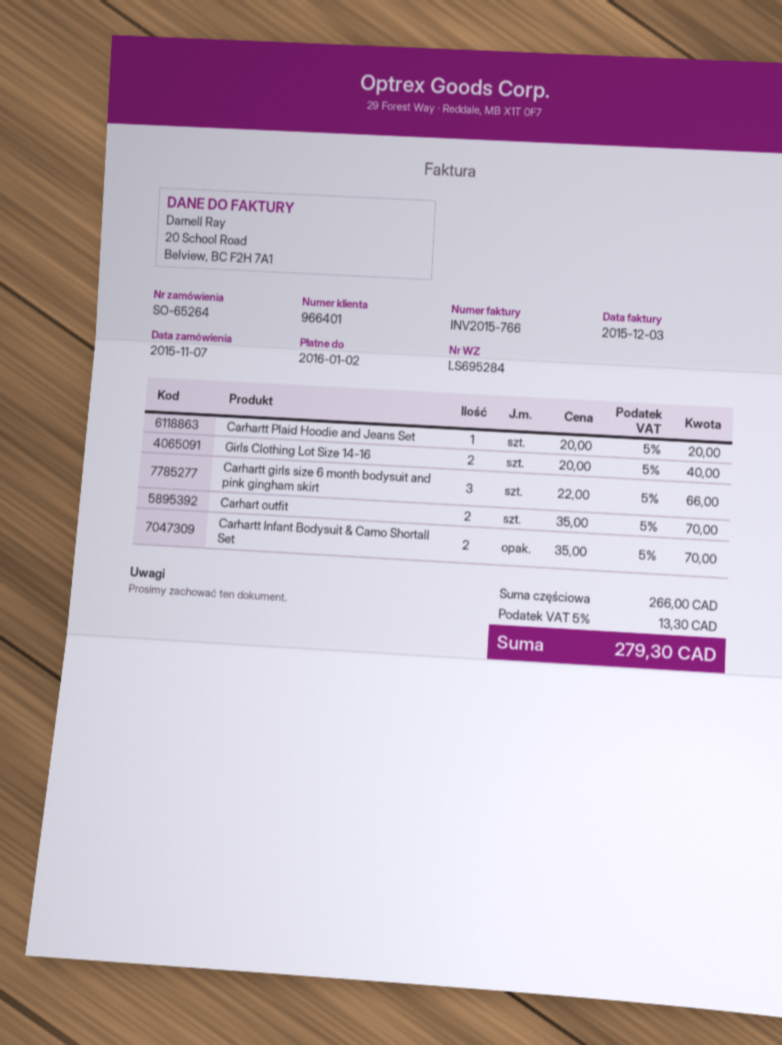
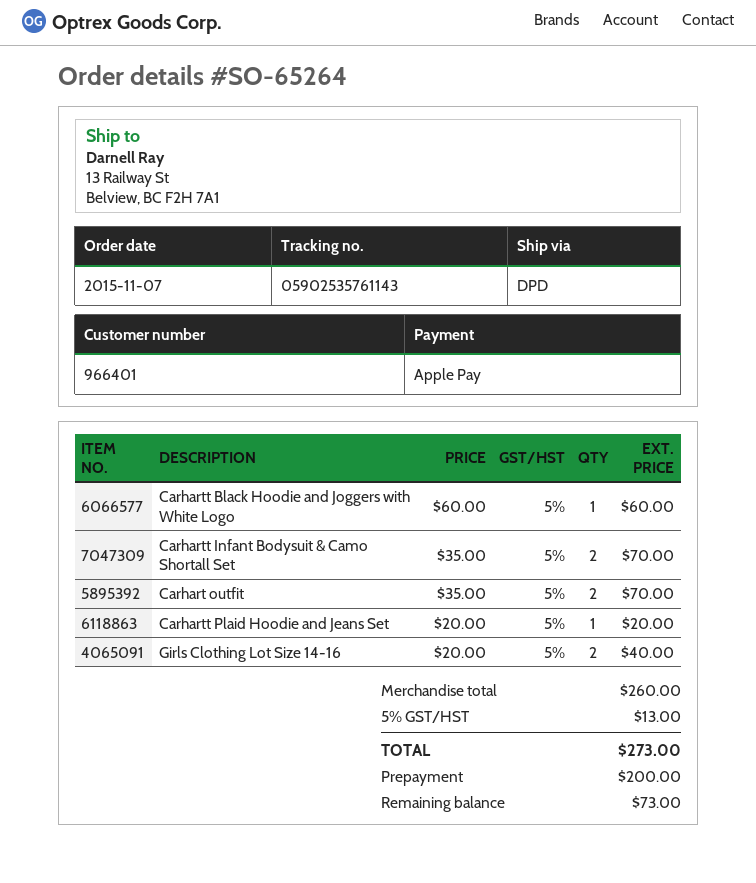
Carhartt girls size 6 month bodysuit and pink gingham skirt: 3 x 22.00 = 66.00 -> none
Carhartt Black Hoodie and Joggers with White Logo: none -> 1 x 60.00 = 60.00
subtotal: 266.00 -> 260.00
tax: 5% = 13.30 -> 5% = 13.00
total: 279.30 -> 273.00

